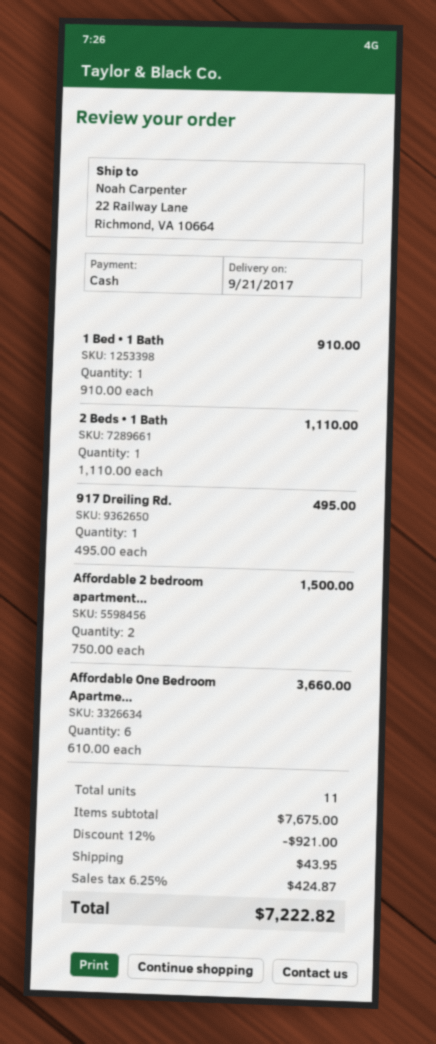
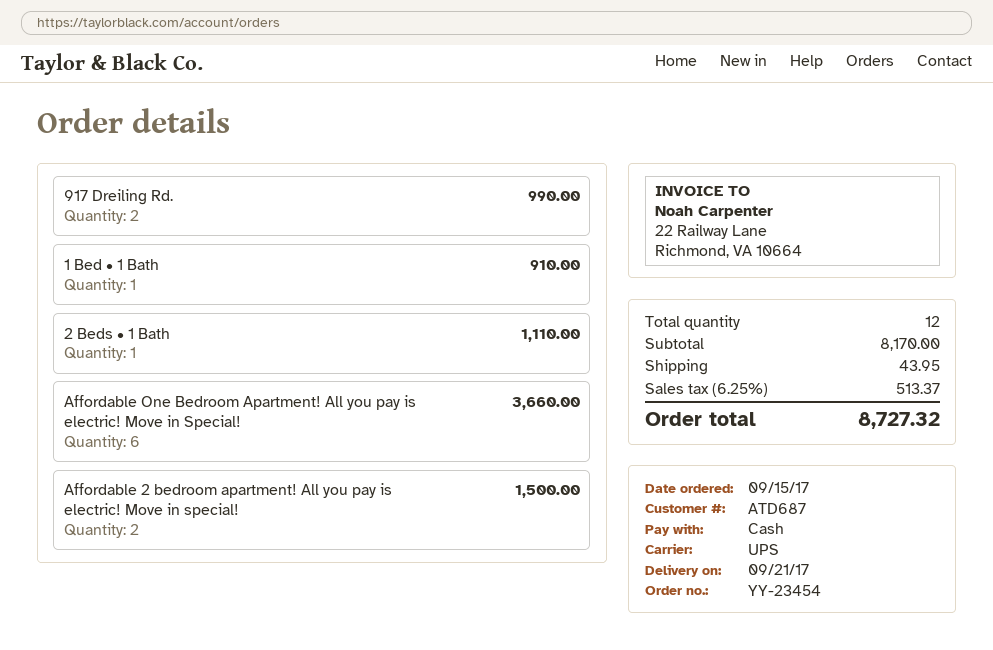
917 Dreiling Rd.: 1 for 495.00 -> 2 for 990.00
total quantity: 11 -> 12
subtotal: 7675.00 -> 8170.00
discount: 12% = 921.00 -> none
tax: 6.25% = 424.87 -> 6.25% = 513.37
total: 7222.82 -> 8727.32

